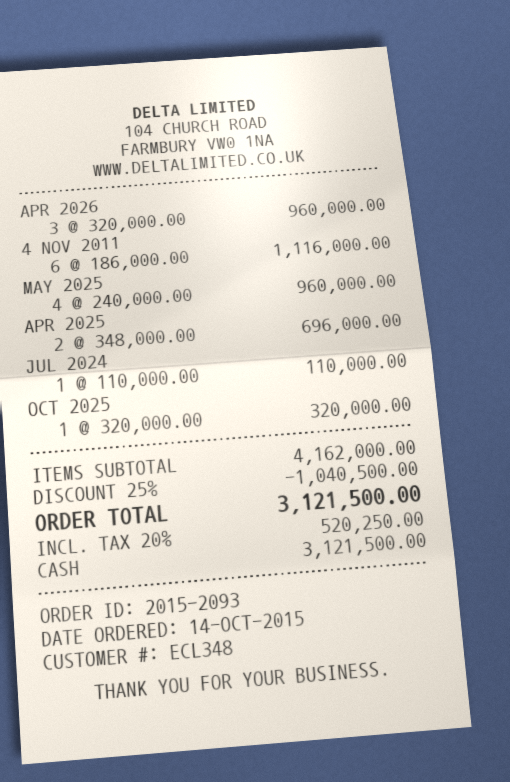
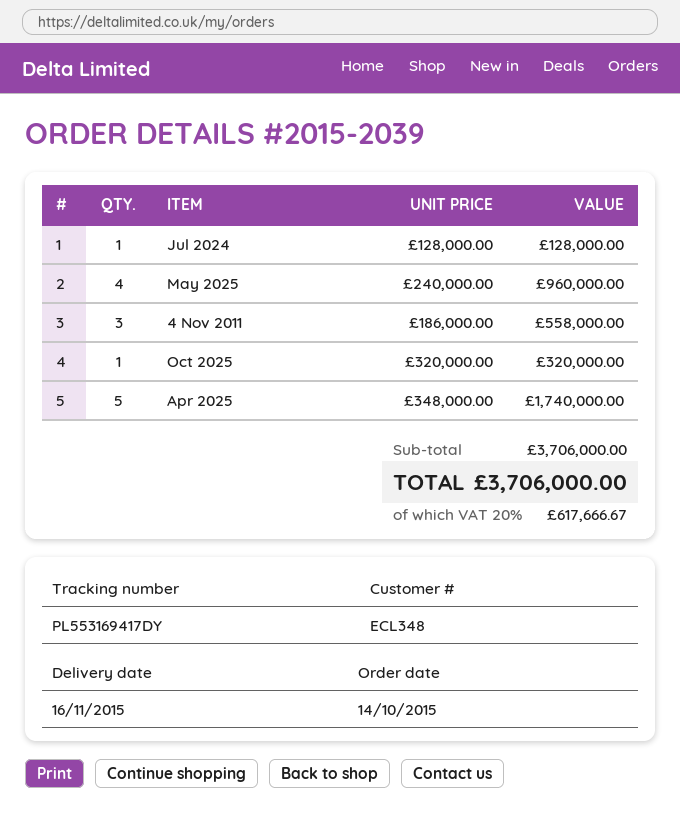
order number: 2015-2093 -> 2015-2039
APR 2026: 3 x 320000.00 = 960000.00 -> none
4 NOV 2011: 6 x 186000.00 = 1116000.00 -> 3 x 186000.00 = 558000.00
APR 2025: 2 x 348000.00 = 696000.00 -> 5 x 348000.00 = 1740000.00
JUL 2024: 1 x 110000.00 = 110000.00 -> 1 x 128000.00 = 128000.00
subtotal: 4162000.00 -> 3706000.00
discount: 25% = 1040500.00 -> none
tax: 20% = 520250.00 -> 20% = 617666.67
total: 3121500.00 -> 3706000.00

